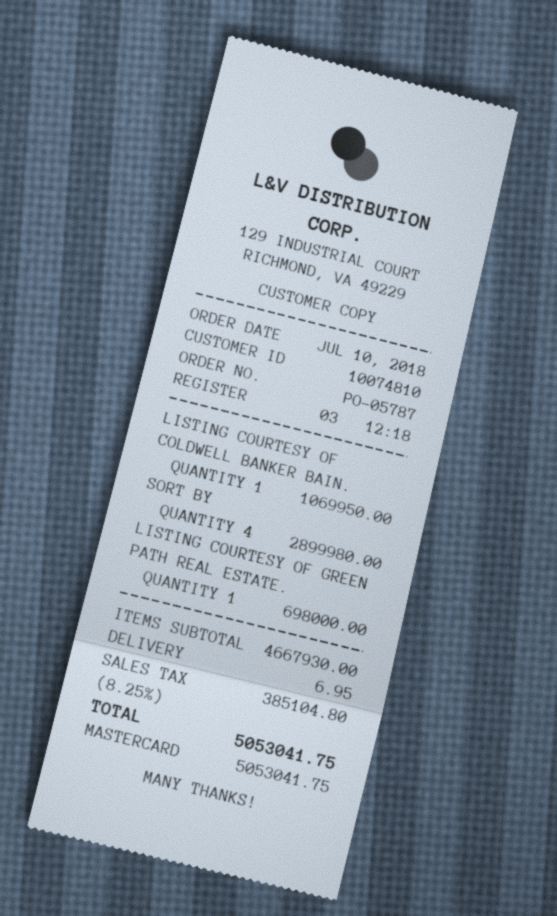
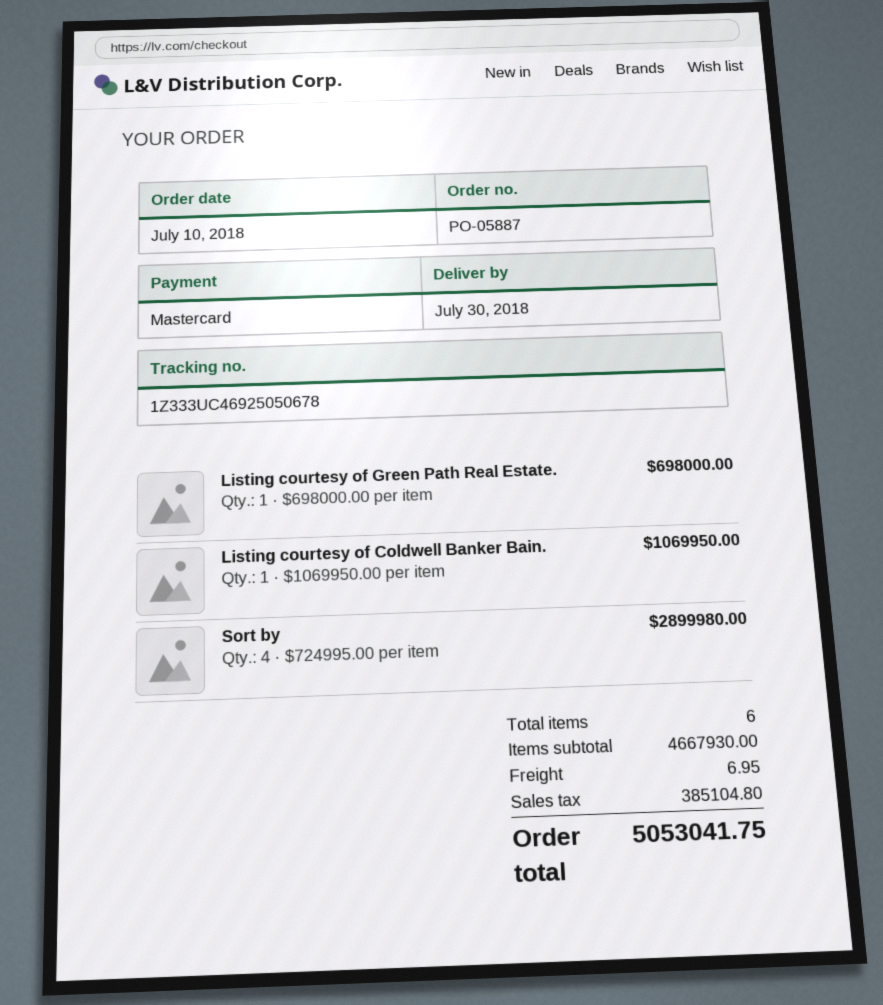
order number: PO-05787 -> PO-05887

